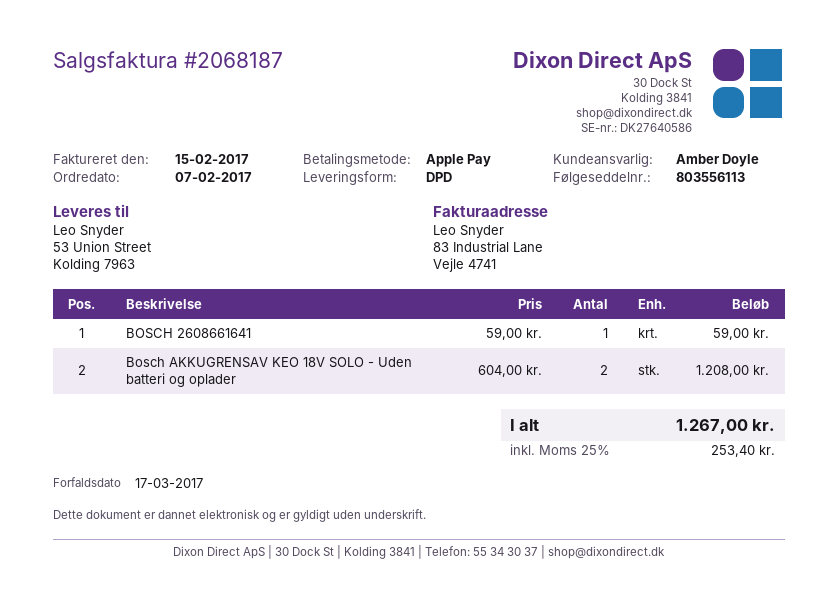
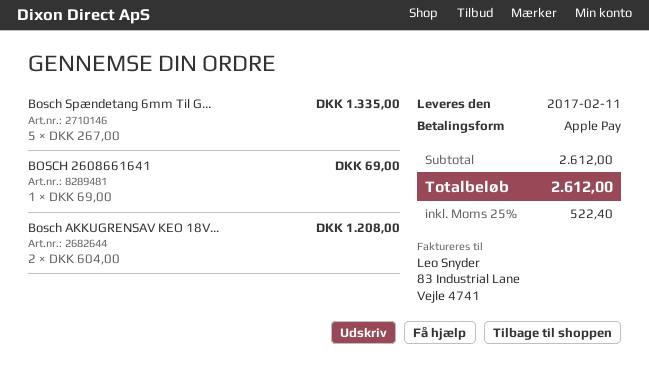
BOSCH 2608661641: 1 x 59.00 = 59.00 -> 1 x 69.00 = 69.00
Bosch Spændetang 6mm Til G...: none -> 5 x 267.00 = 1335.00
tax: 25% = 253.40 -> 25% = 522.40
total: 1267.00 -> 2612.00

